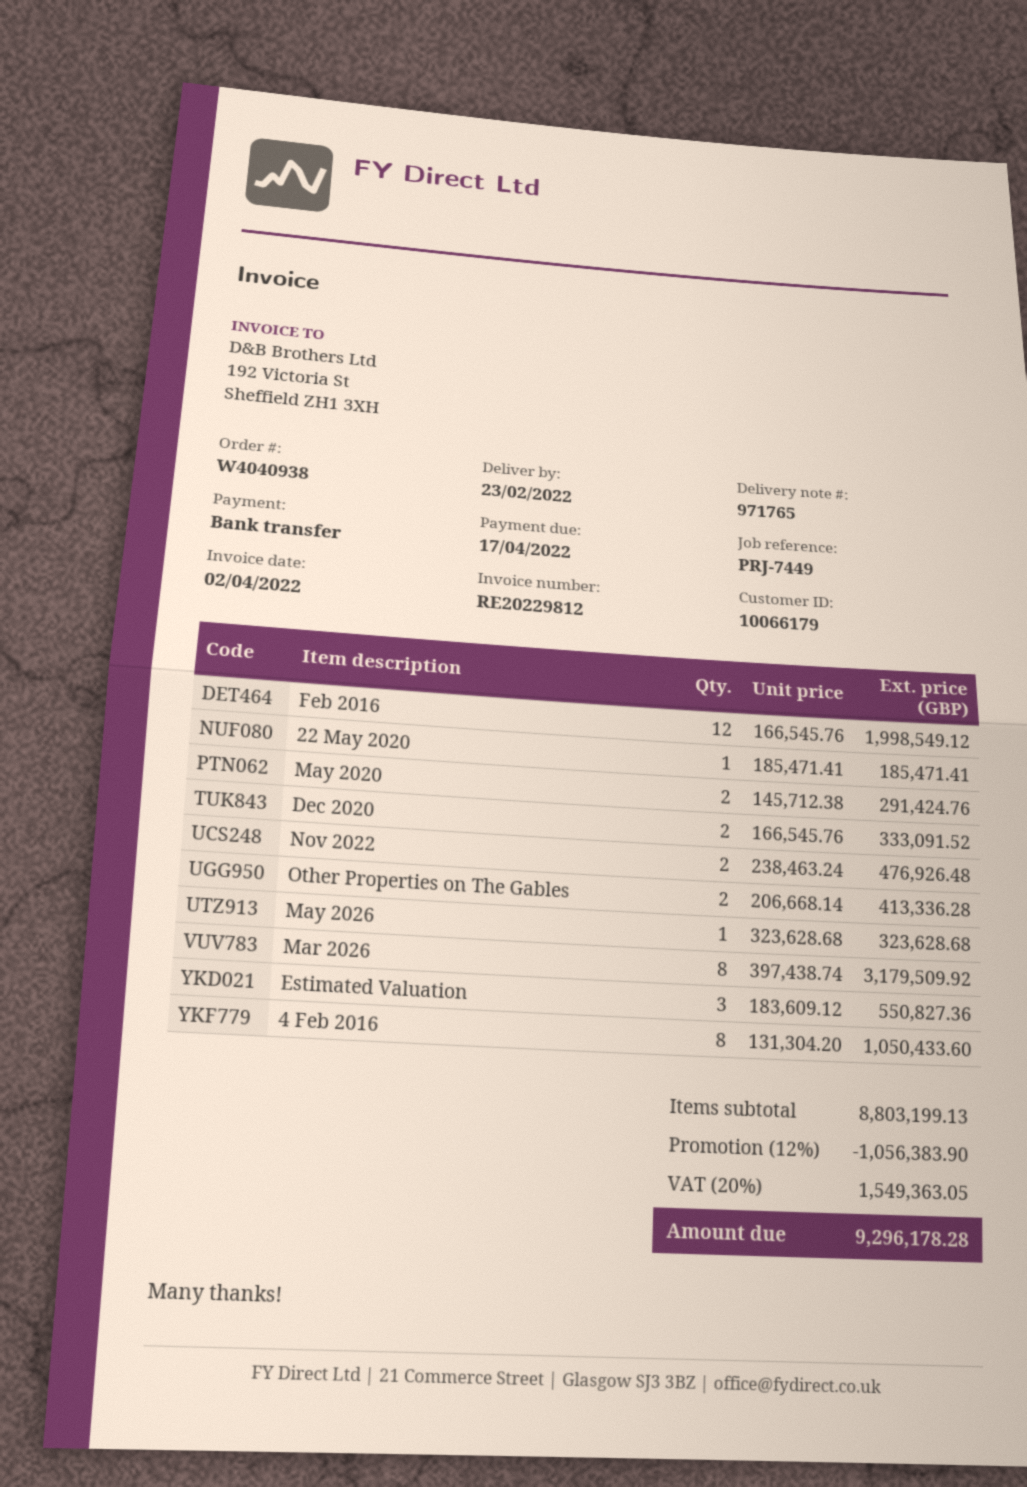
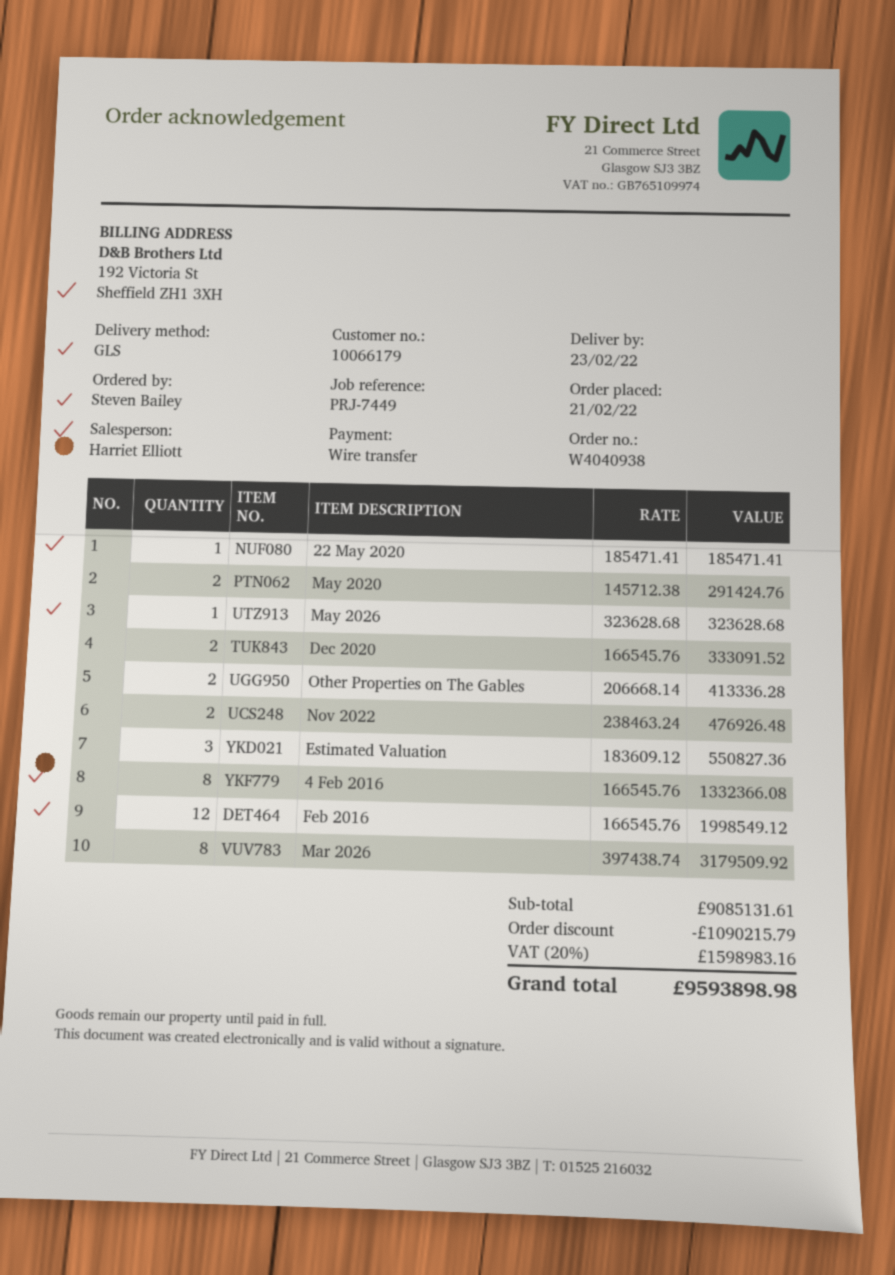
4 Feb 2016: 8 x 131304.20 = 1050433.60 -> 8 x 166545.76 = 1332366.08
subtotal: 8803199.13 -> 9085131.61
discount: 1056383.90 -> 1090215.79
tax: 20% = 1549363.05 -> 20% = 1598983.16
total: 9296178.28 -> 9593898.98

